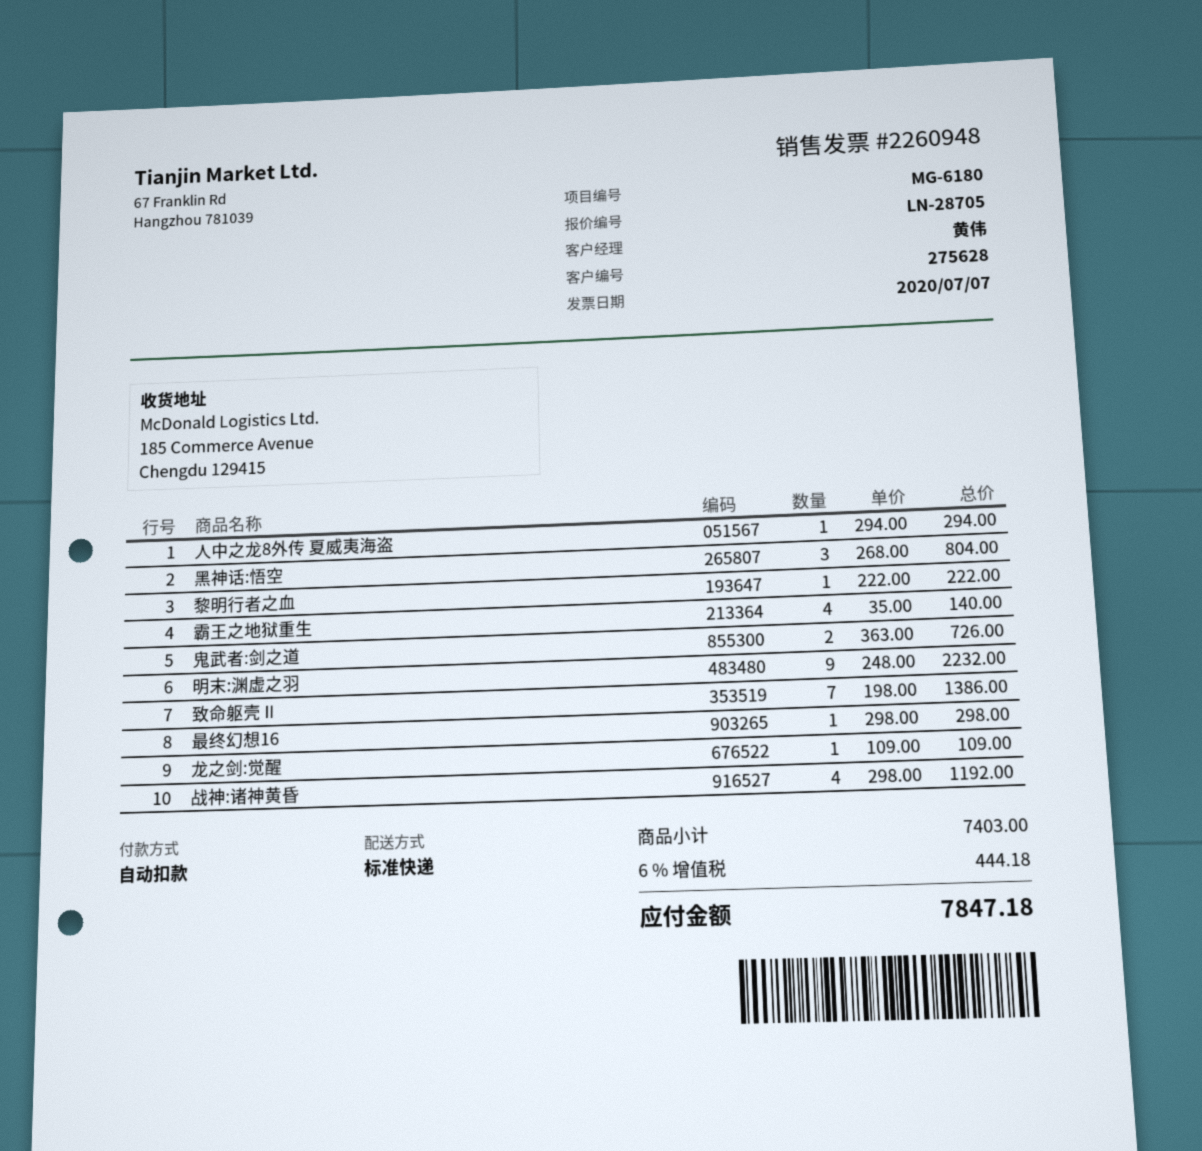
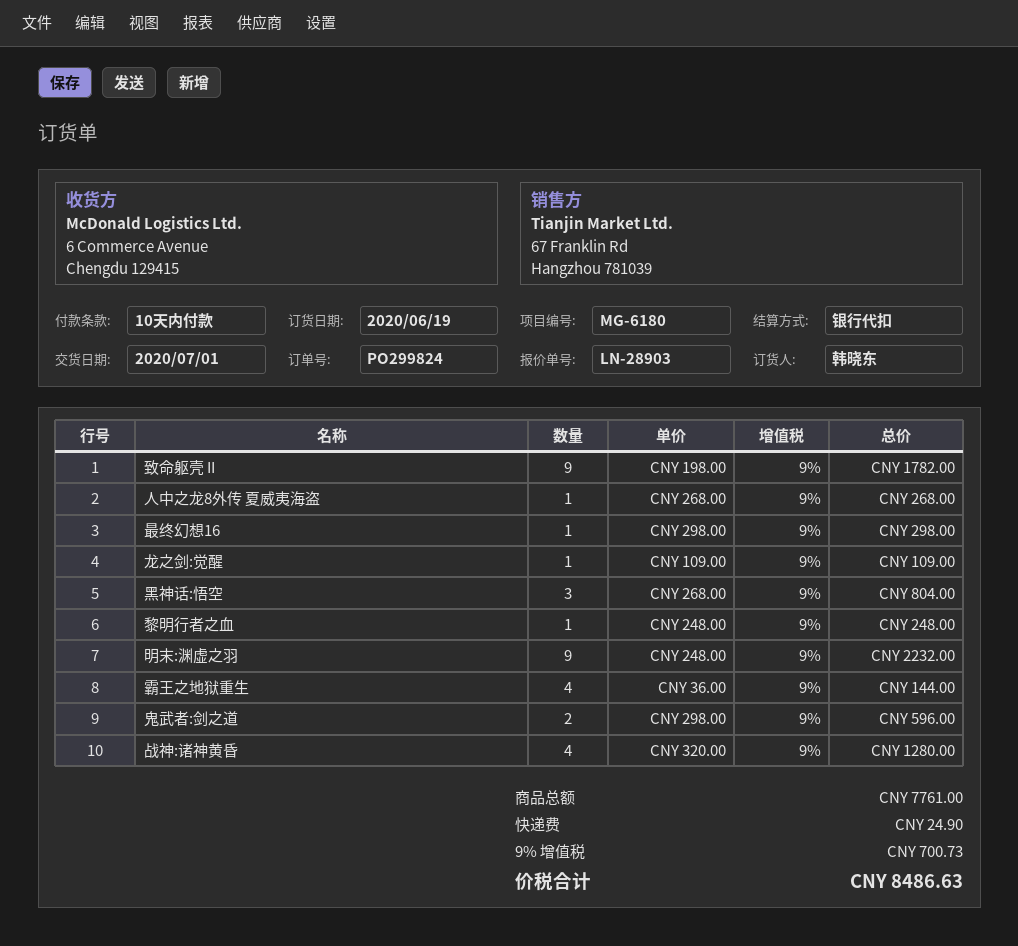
quote number: LN-28705 -> LN-28903
ship to: 185 Commerce Avenue, Chengdu 129415 -> 6 Commerce Avenue, Chengdu 129415
人中之龙8外传 夏威夷海盗: 1 x 294.00 = 294.00 -> 1 x 268.00 = 268.00
黎明行者之血: 1 x 222.00 = 222.00 -> 1 x 248.00 = 248.00
霸王之地狱重生: 4 x 35.00 = 140.00 -> 4 x 36.00 = 144.00
鬼武者:剑之道: 2 x 363.00 = 726.00 -> 2 x 298.00 = 596.00
致命躯壳 II: 7 x 198.00 = 1386.00 -> 9 x 198.00 = 1782.00
战神:诸神黄昏: 4 x 298.00 = 1192.00 -> 4 x 320.00 = 1280.00
subtotal: 7403.00 -> 7761.00
shipping: none -> 24.90
tax: 6% = 444.18 -> 9% = 700.73
total: 7847.18 -> 8486.63

